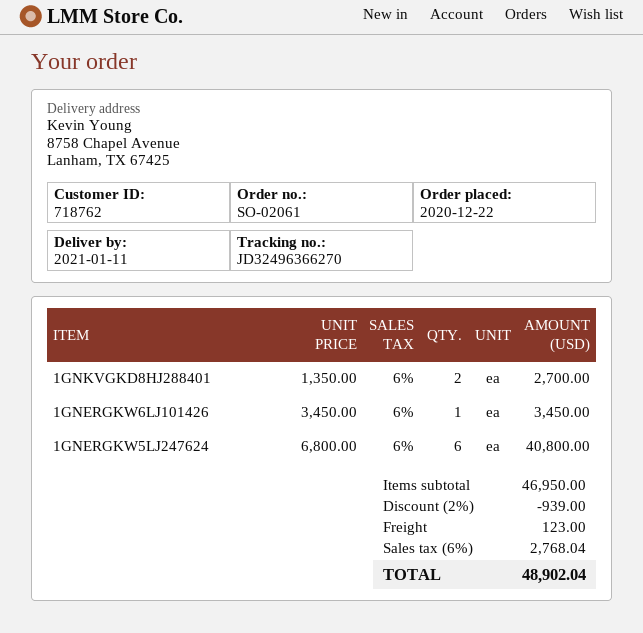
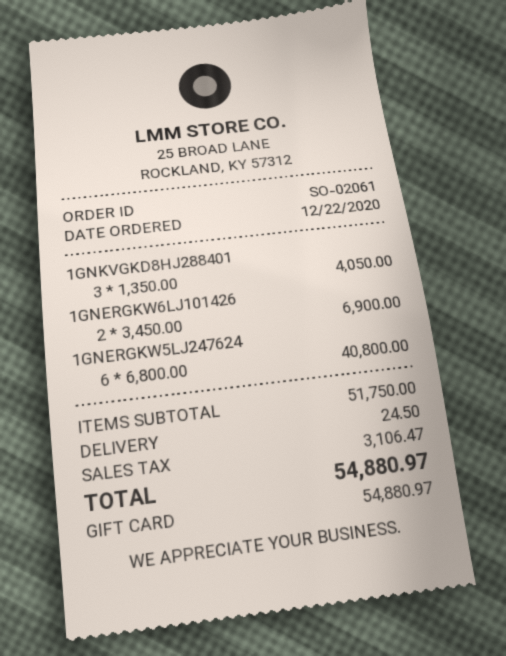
1GNKVGKD8HJ288401: 2 x 1350.00 = 2700.00 -> 3 x 1350.00 = 4050.00
1GNERGKW6LJ101426: 1 x 3450.00 = 3450.00 -> 2 x 3450.00 = 6900.00
subtotal: 46950.00 -> 51750.00
discount: 2% = 939.00 -> none
shipping: 123.00 -> 24.50
tax: 2768.04 -> 3106.47
total: 48902.04 -> 54880.97

